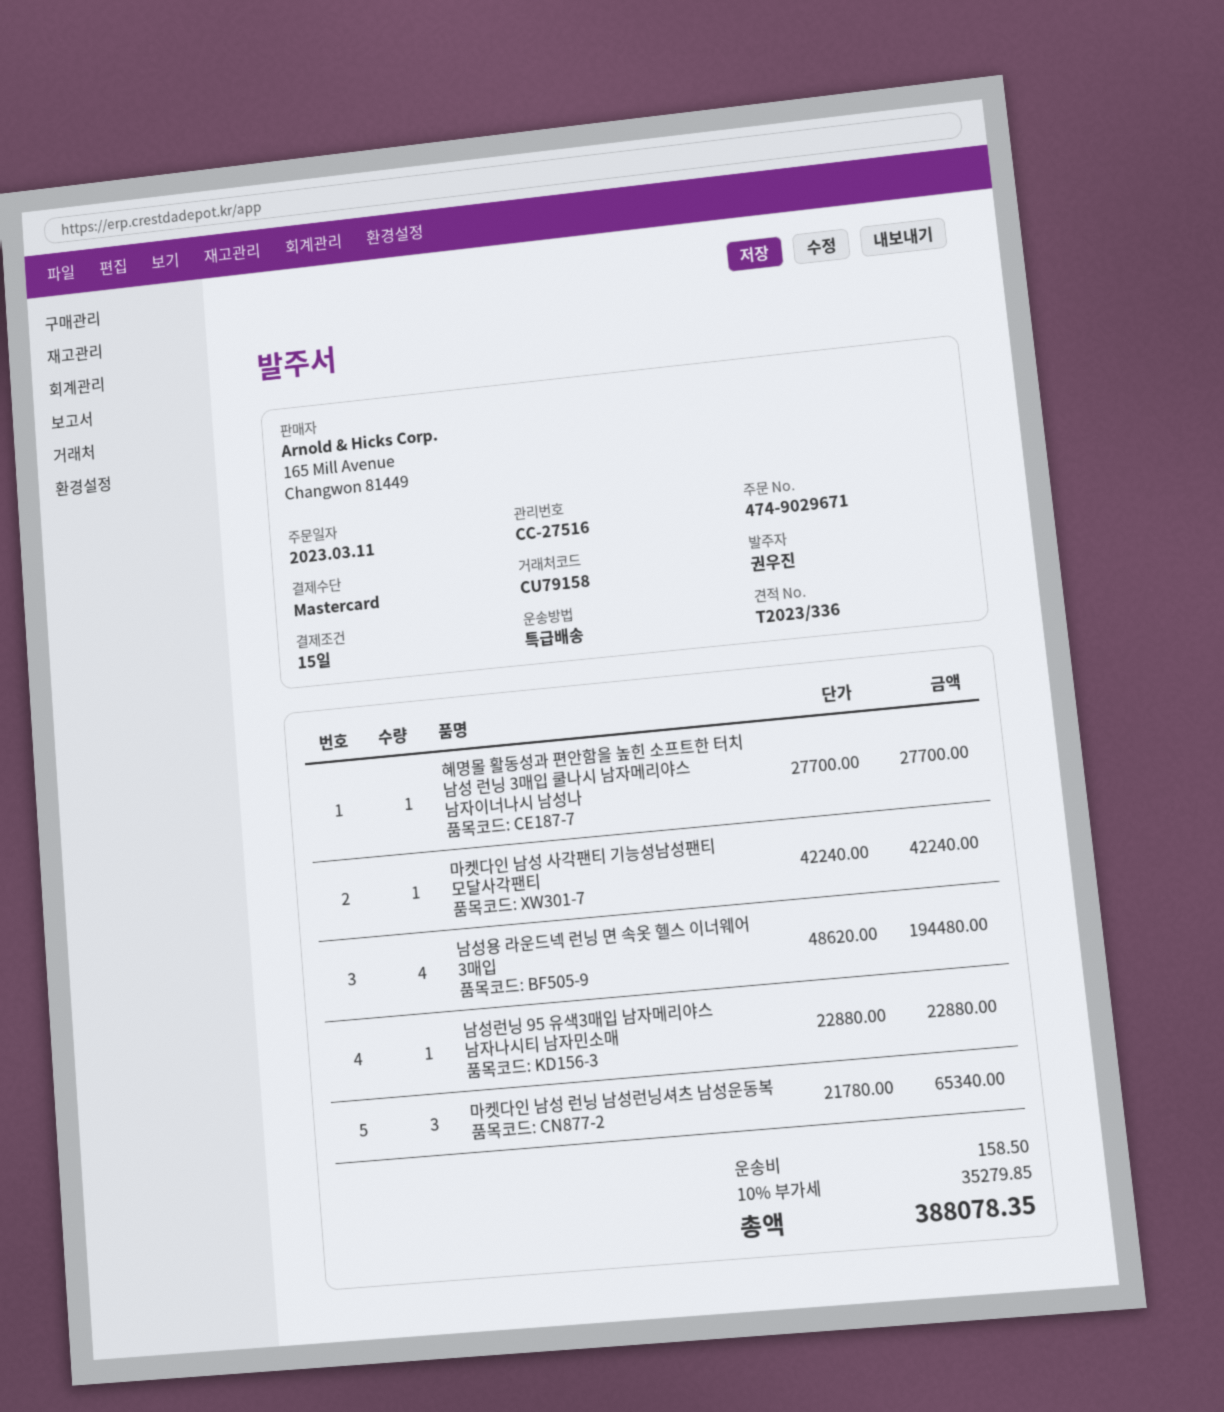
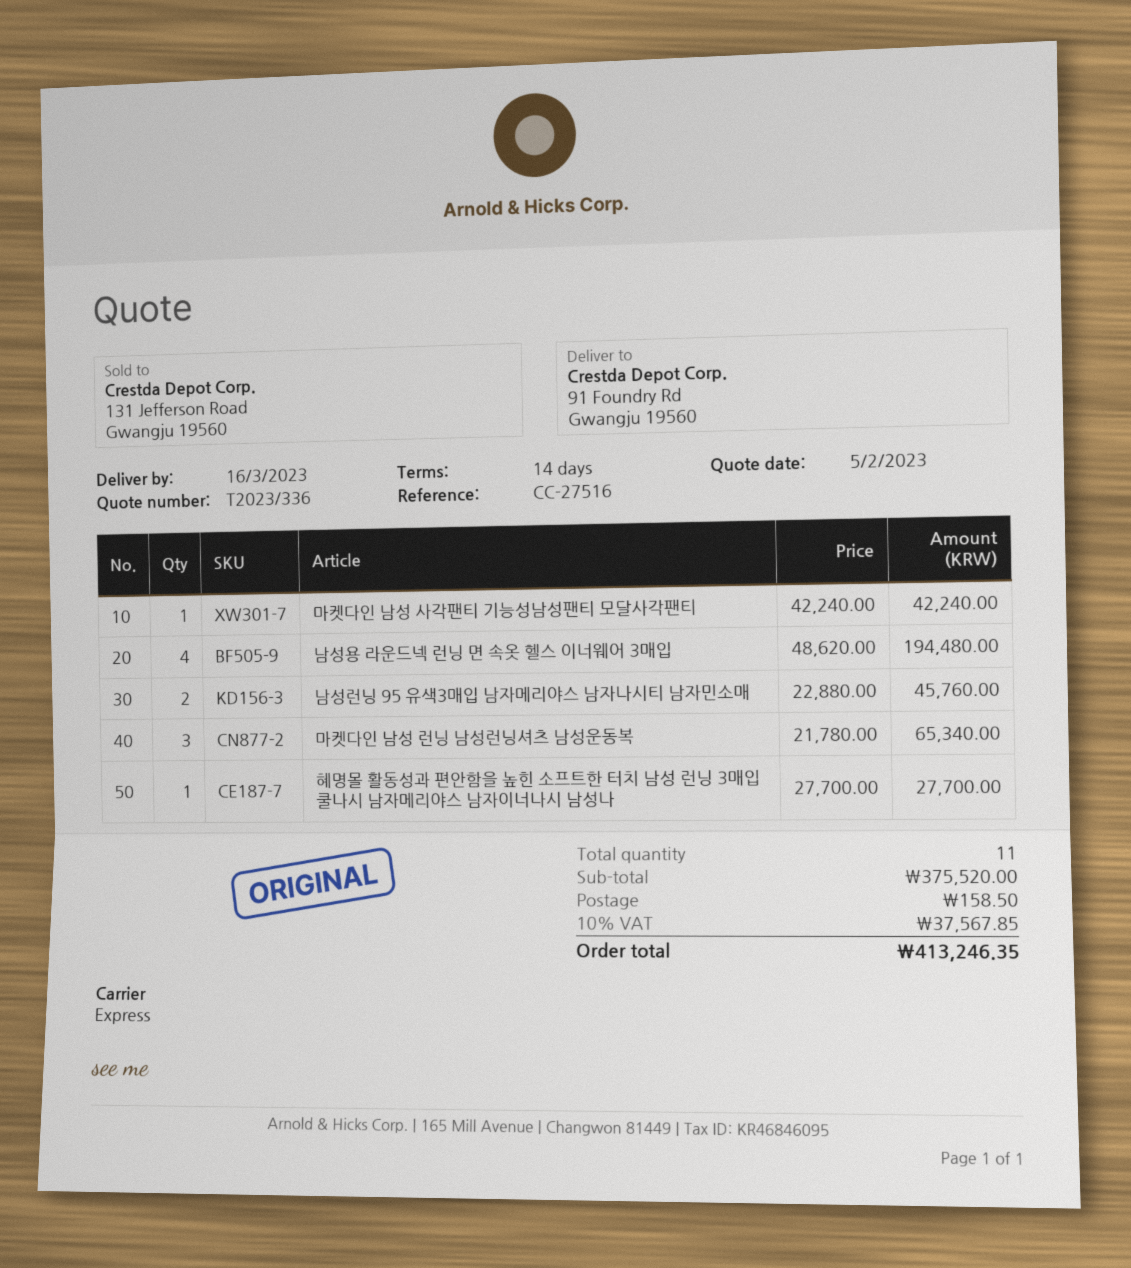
payment terms: 15 days -> 14 days
남성런닝 95 유색3매입 남자메리야스 남자나시티 남자민소매: 1 x 22880.00 = 22880.00 -> 2 x 22880.00 = 45760.00
tax: 10% = 35279.85 -> 10% = 37567.85
total: 388078.35 -> 413246.35

